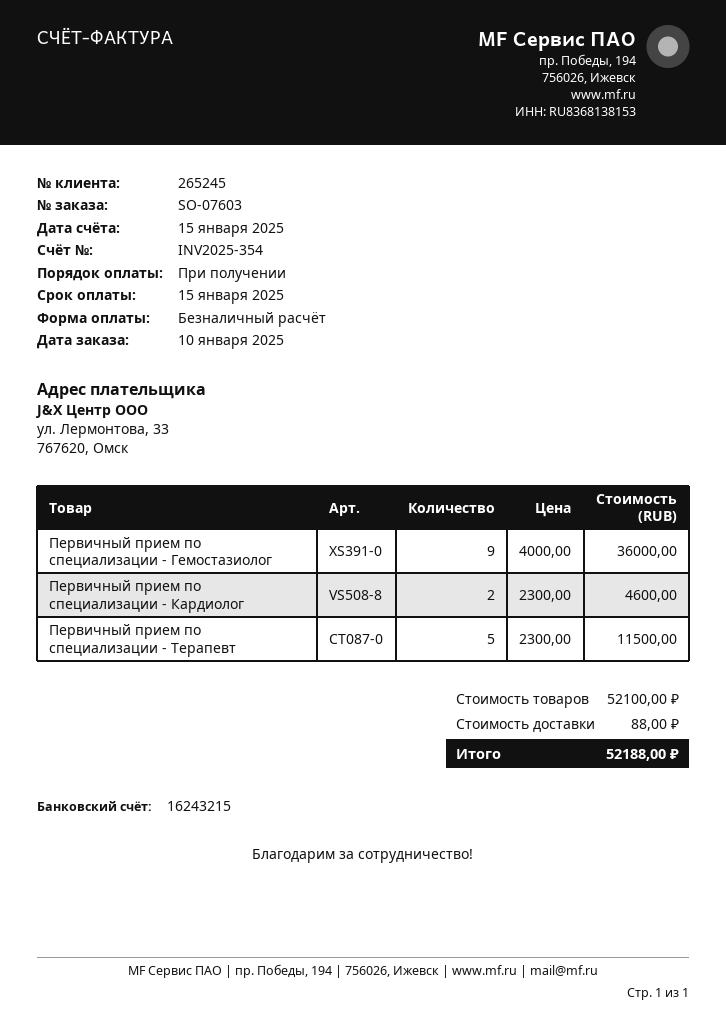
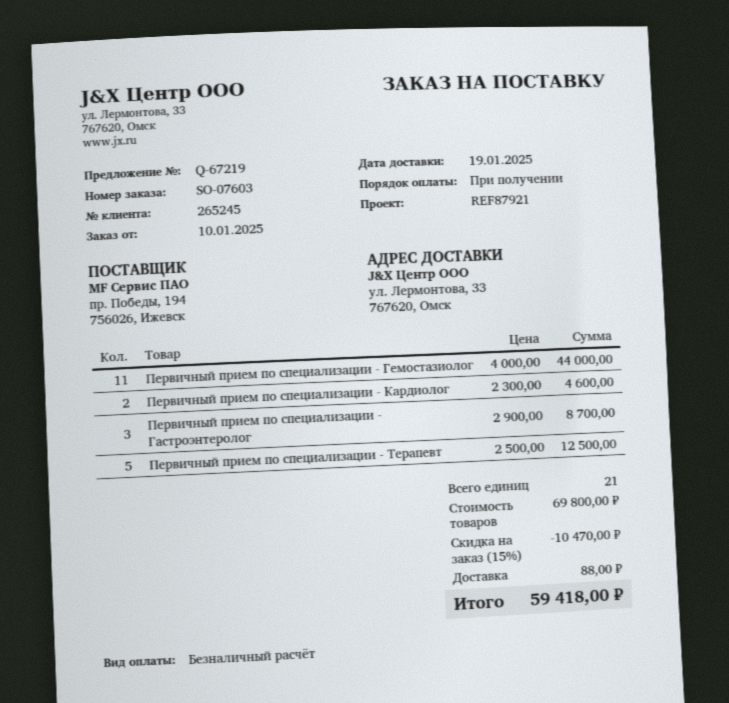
Первичный прием по специализации - Гемостазиолог: 9 x 4000.00 = 36000.00 -> 11 x 4000.00 = 44000.00
Первичный прием по специализации - Терапевт: 5 x 2300.00 = 11500.00 -> 5 x 2500.00 = 12500.00
Первичный прием по специализации - Гастроэнтеролог: none -> 3 x 2900.00 = 8700.00
subtotal: 52100.00 -> 69800.00
discount: none -> 15% = 10470.00
total: 52188.00 -> 59418.00

